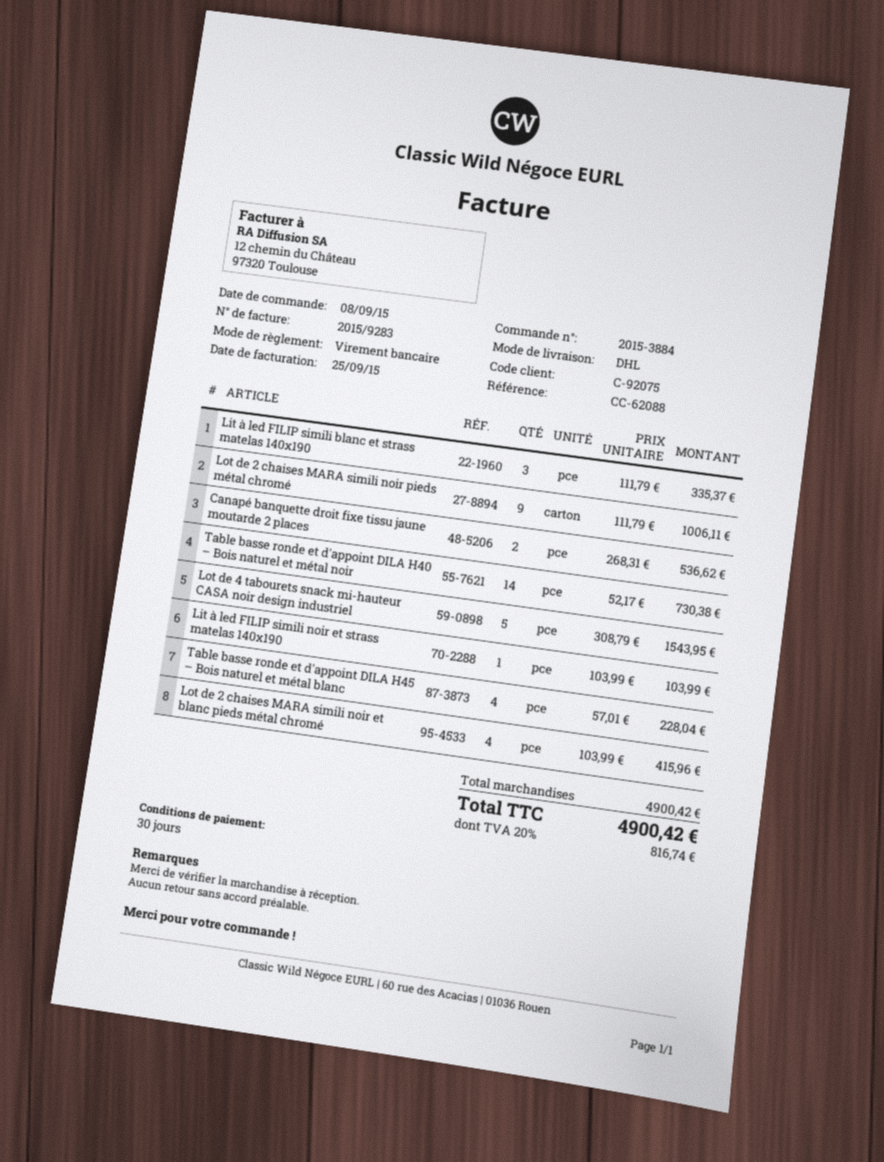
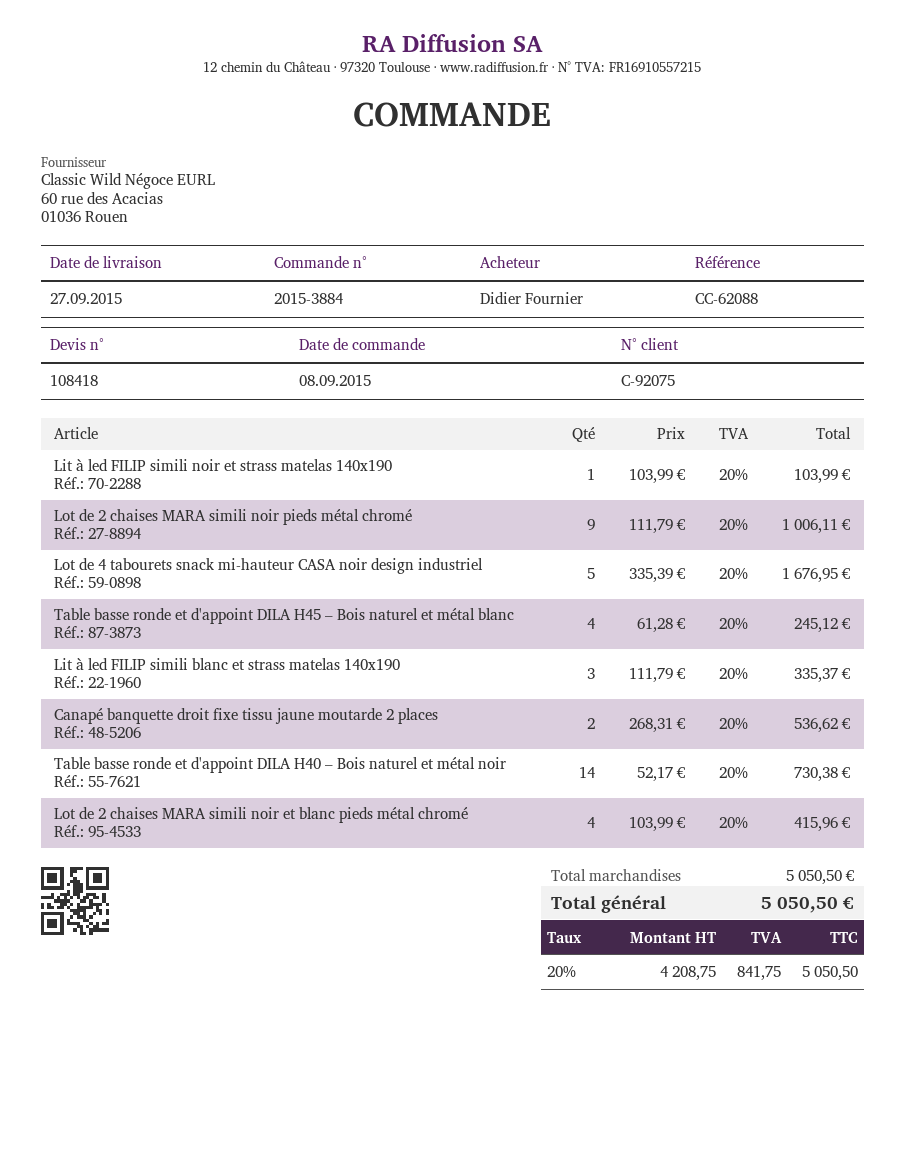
Lot de 4 tabourets snack mi-hauteur CASA noir design industriel: 5 x 308.79 = 1543.95 -> 5 x 335.39 = 1676.95
Table basse ronde et d'appoint DILA H45 – Bois naturel et métal blanc: 4 x 57.01 = 228.04 -> 4 x 61.28 = 245.12
subtotal: 4900.42 -> 5050.50
tax: 20% = 816.74 -> 20% = 841.75
total: 4900.42 -> 5050.50

